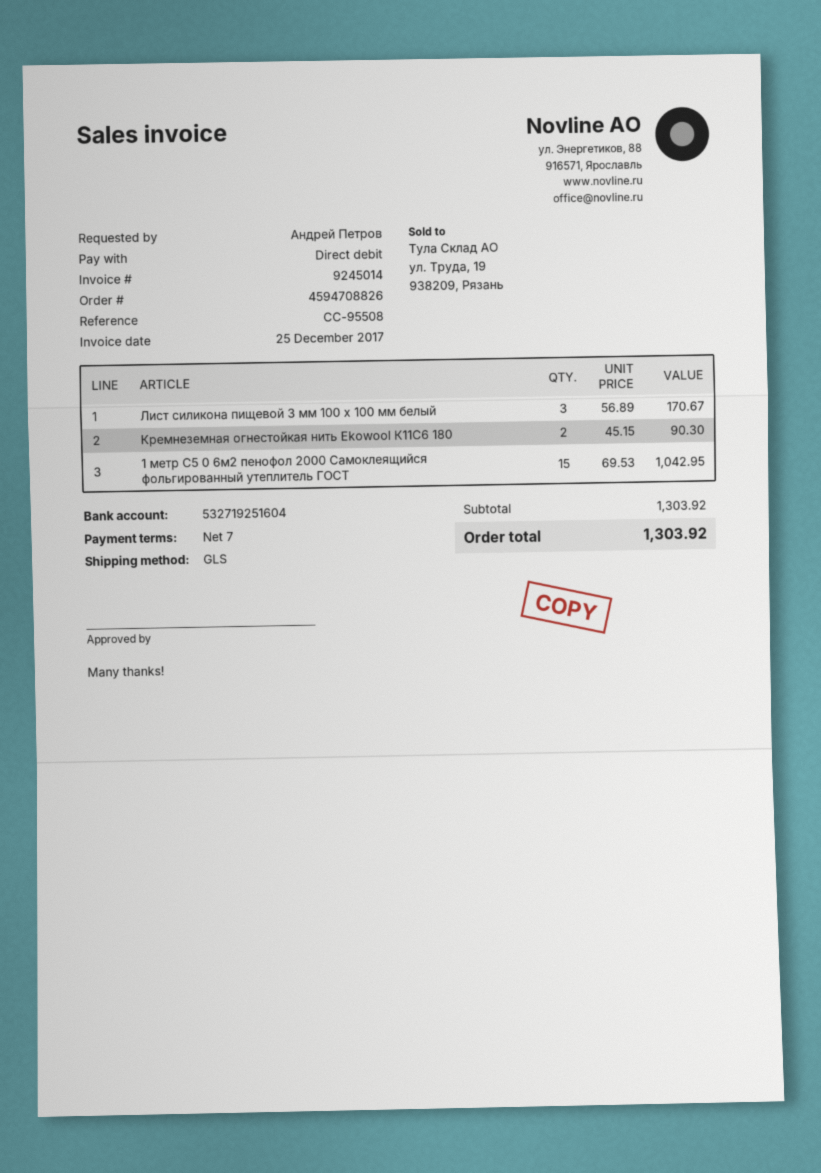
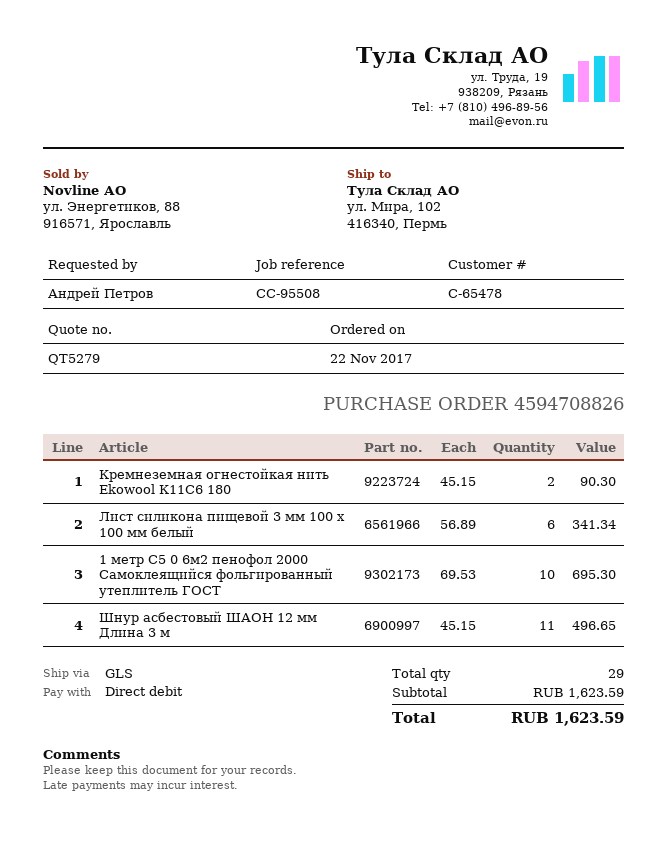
Лист силикона пищевой 3 мм 100 х 100 мм белый: 3 x 56.89 = 170.67 -> 6 x 56.89 = 341.34
1 метр С5 0 6м2 пенофол 2000 Самоклеящийся фольгированный утеплитель ГОСТ: 15 x 69.53 = 1042.95 -> 10 x 69.53 = 695.30
Шнур асбестовый ШАОН 12 мм Длина 3 м: none -> 11 x 45.15 = 496.65
subtotal: 1303.92 -> 1623.59
total: 1303.92 -> 1623.59

